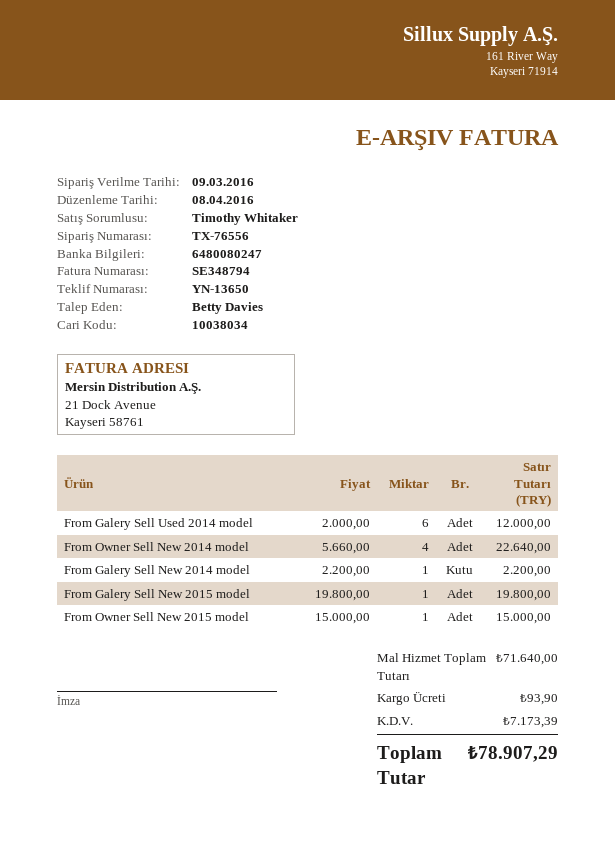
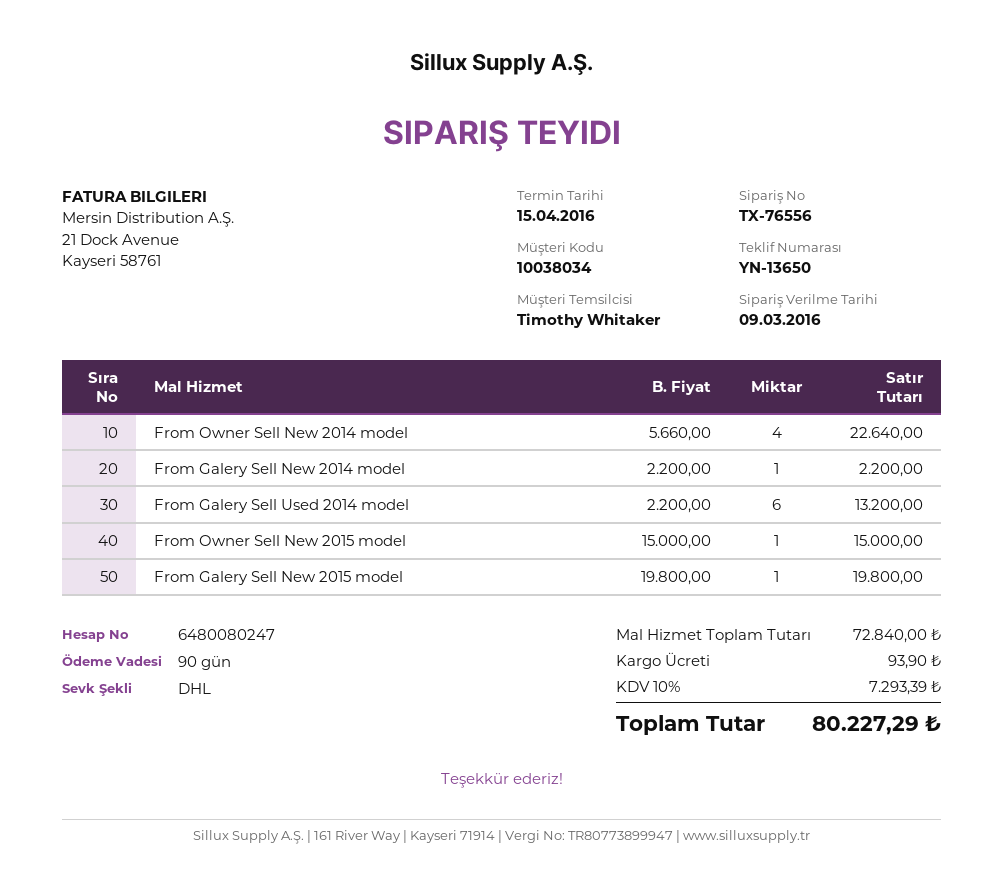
From Galery Sell Used 2014 model: 6 x 2000.00 = 12000.00 -> 6 x 2200.00 = 13200.00
subtotal: 71640.00 -> 72840.00
tax: 7173.39 -> 7293.39
total: 78907.29 -> 80227.29

